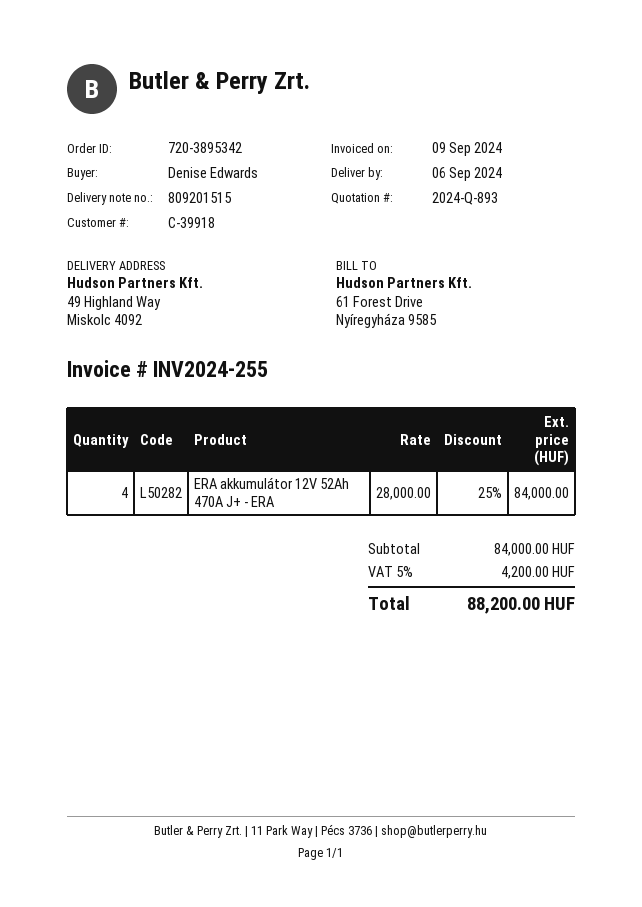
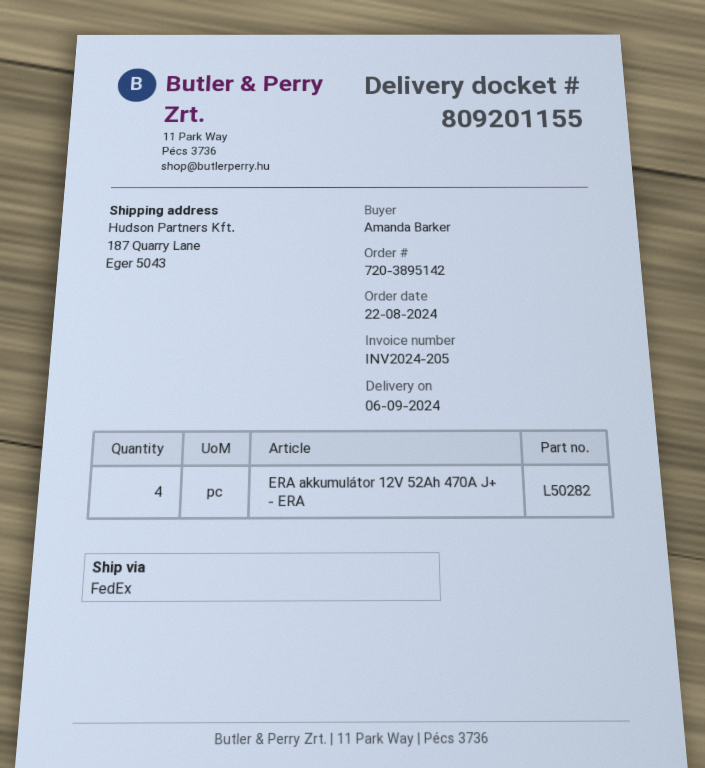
order number: 720-3895342 -> 720-3895142
delivery note number: 809201515 -> 809201155
invoice number: INV2024-255 -> INV2024-205
ordered by: Denise Edwards -> Amanda Barker
ship to: 49 Highland Way, Miskolc 4092 -> 187 Quarry Lane, Eger 5043

